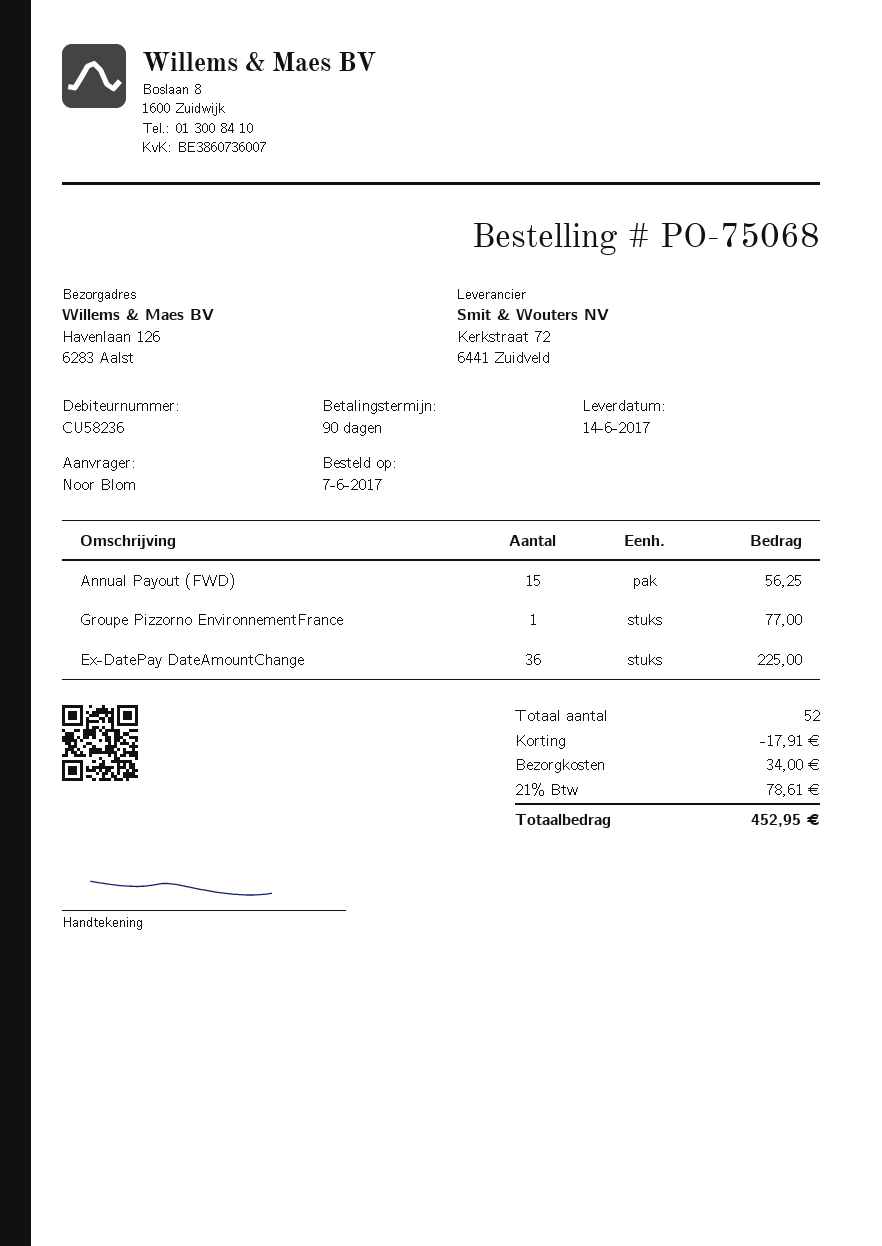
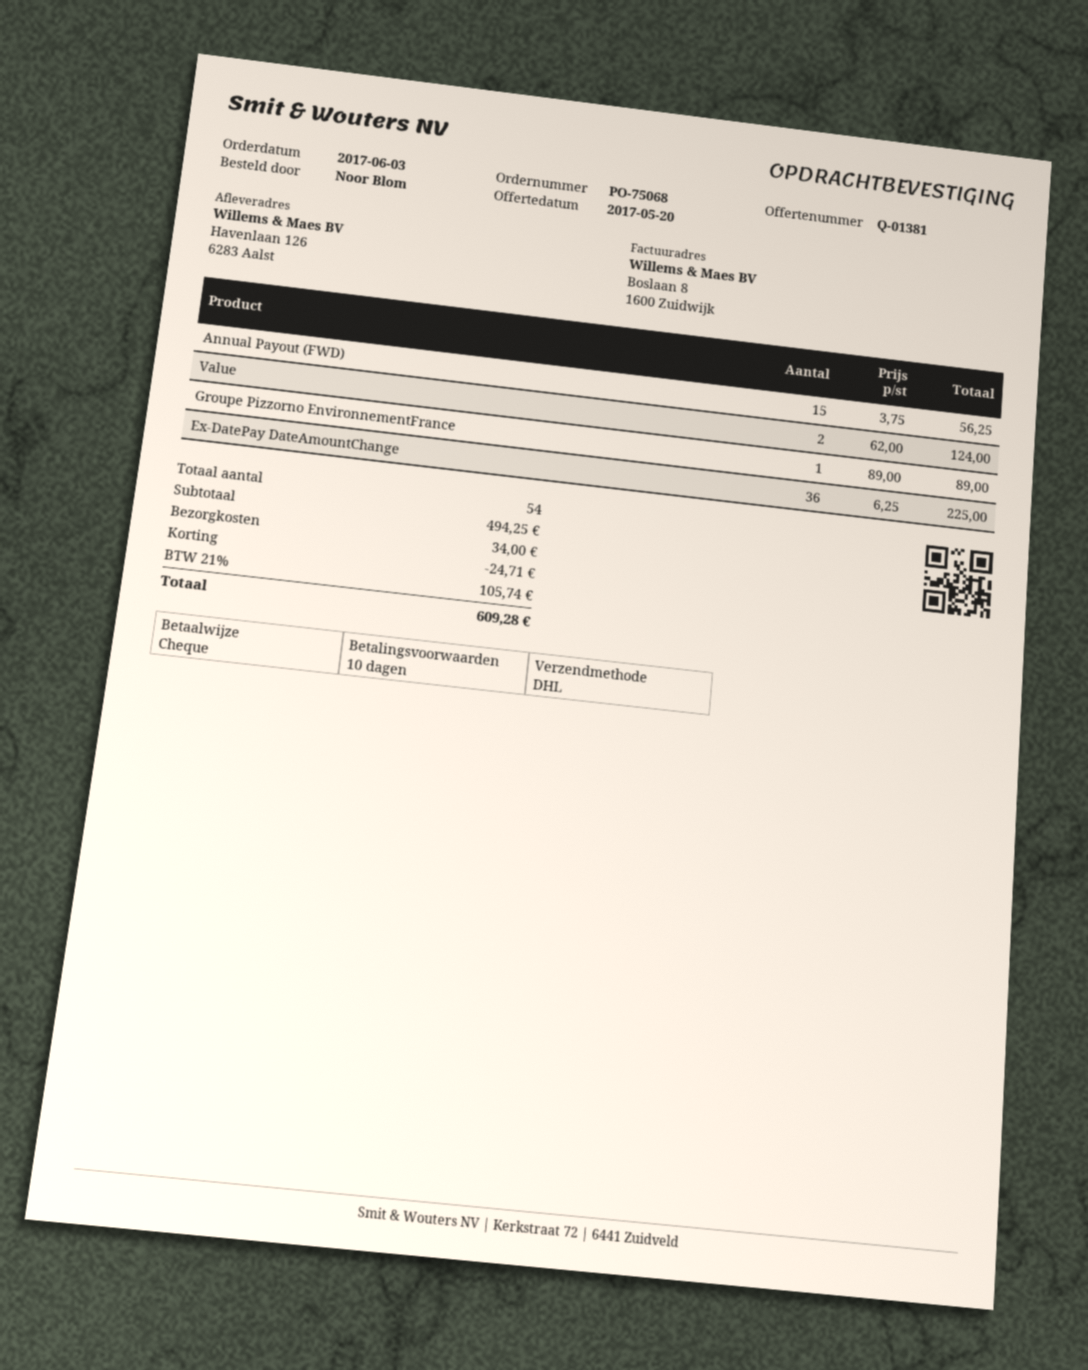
order date: 2017-06-07 -> 2017-06-03
payment terms: 90 days -> 10 days
Groupe Pizzorno EnvironnementFrance: 1 for 77.00 -> 1 for 89.00
Value: none -> 2 for 124.00
total quantity: 52 -> 54
discount: 17.91 -> 24.71
tax: 21% = 78.61 -> 21% = 105.74
total: 452.95 -> 609.28

